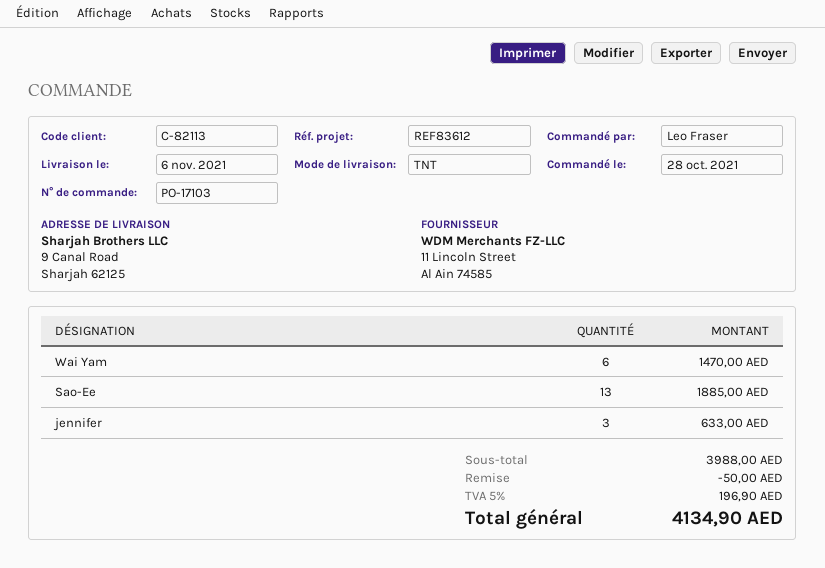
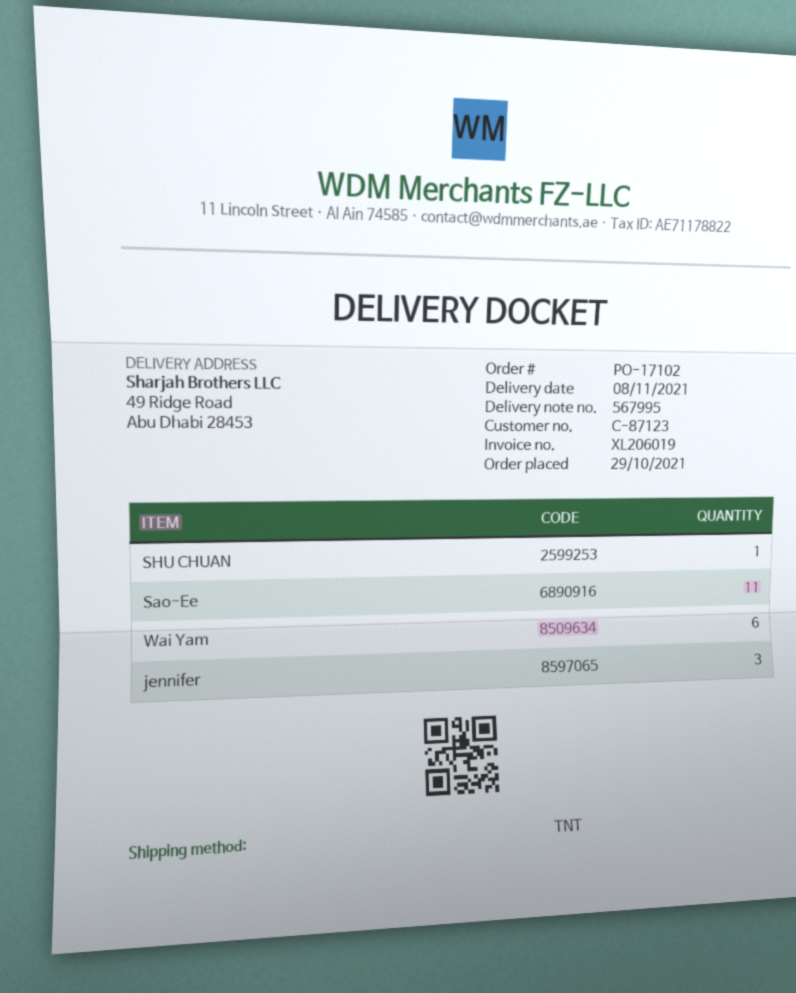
order number: PO-17103 -> PO-17102
order date: 2021-10-28 -> 2021-10-29
delivery date: 2021-11-06 -> 2021-11-08
customer number: C-82113 -> C-87123
ship to: 9 Canal Road, Sharjah 62125 -> 49 Ridge Road, Abu Dhabi 28453
Sao-Ee: 13 -> 11
SHU CHUAN: none -> 1

